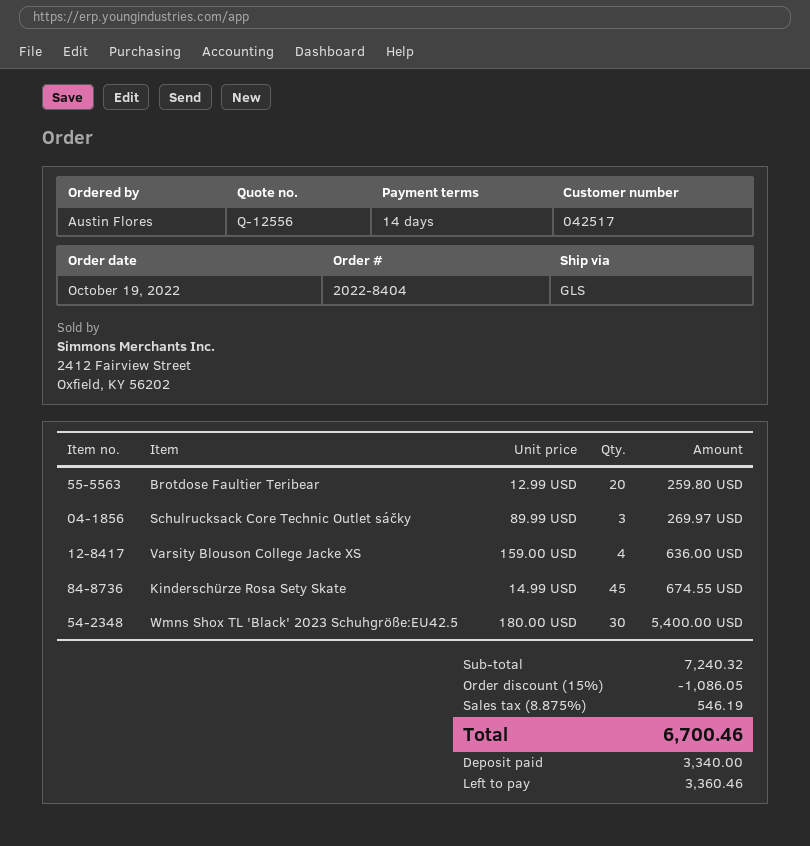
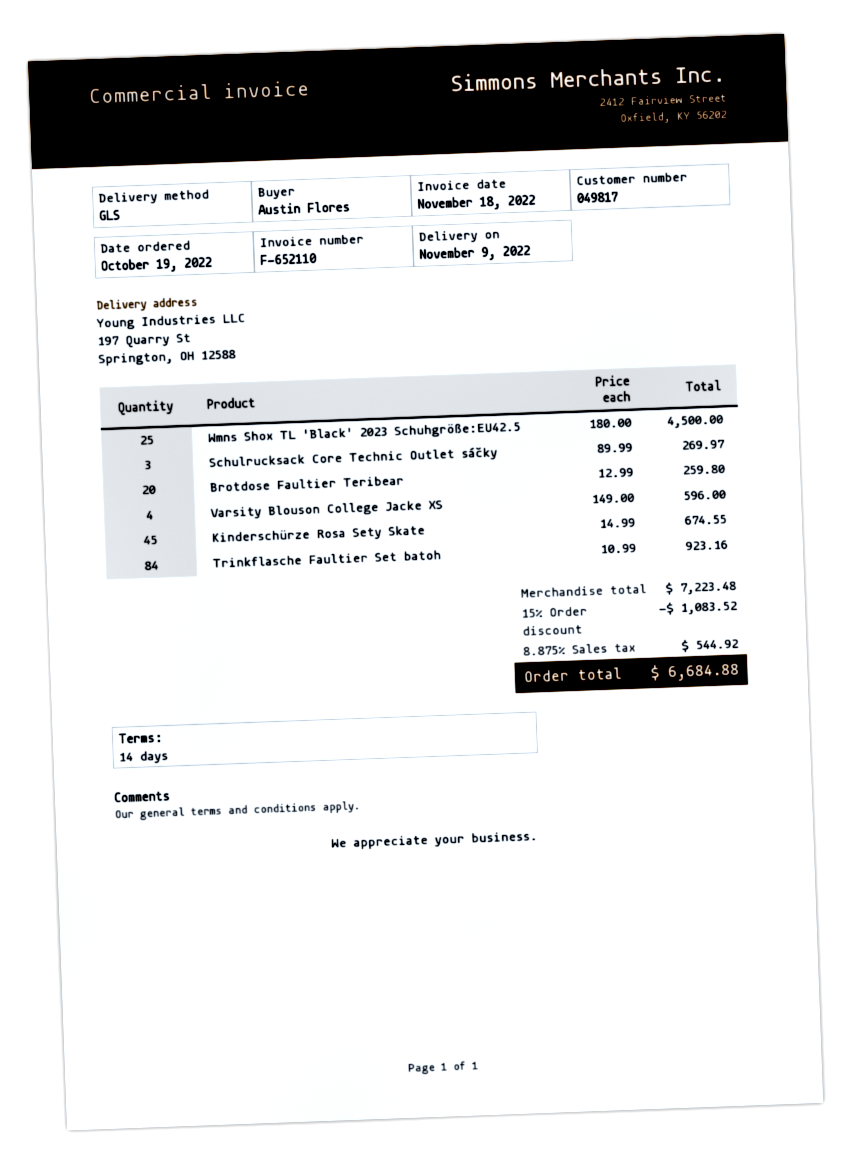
customer number: 042517 -> 049817
Varsity Blouson College Jacke XS: 4 x 159.00 = 636.00 -> 4 x 149.00 = 596.00
Wmns Shox TL 'Black' 2023 Schuhgröße:EU42.5: 30 x 180.00 = 5400.00 -> 25 x 180.00 = 4500.00
Trinkflasche Faultier Set batoh: none -> 84 x 10.99 = 923.16
subtotal: 7240.32 -> 7223.48
discount: 15% = 1086.05 -> 15% = 1083.52
tax: 8.875% = 546.19 -> 8.875% = 544.92
total: 6700.46 -> 6684.88

